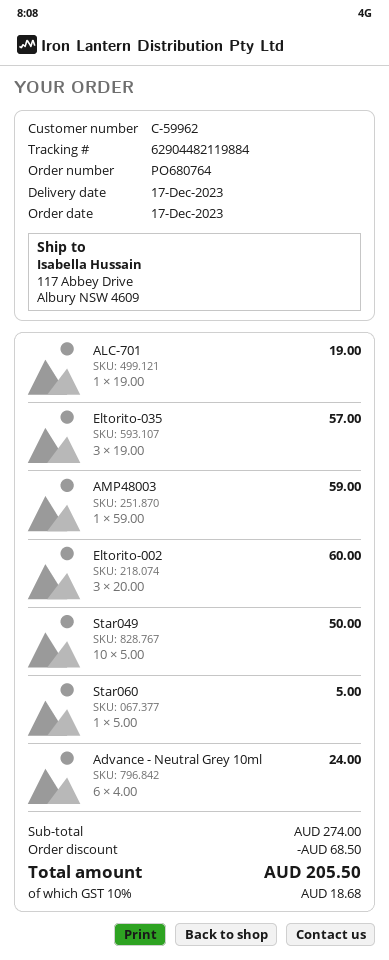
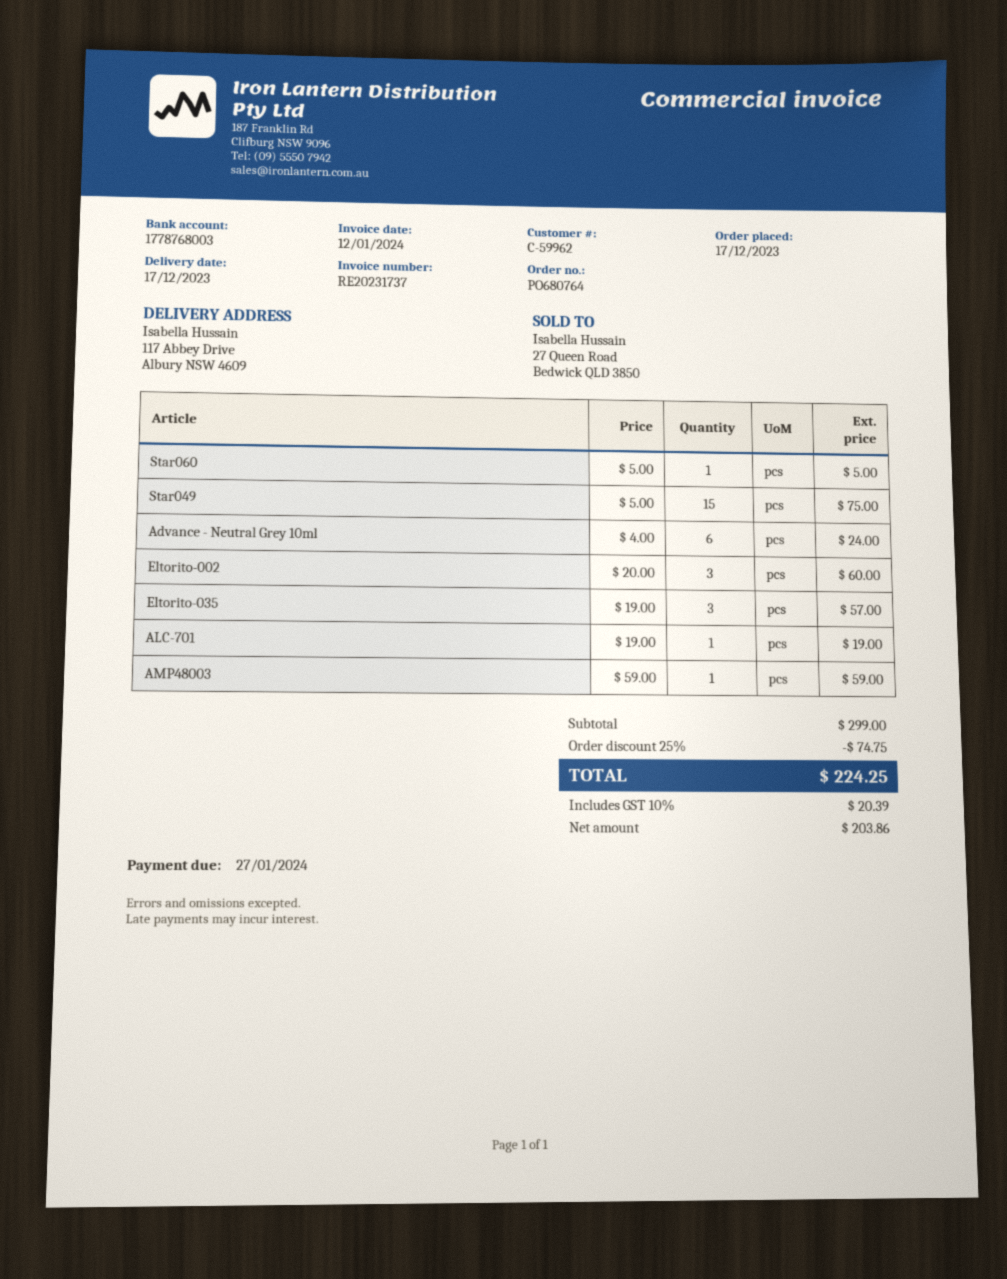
Star049: 10 x 5.00 = 50.00 -> 15 x 5.00 = 75.00
subtotal: 274.00 -> 299.00
discount: 68.50 -> 74.75
tax: 10% = 18.68 -> 10% = 20.39
total: 205.50 -> 224.25

